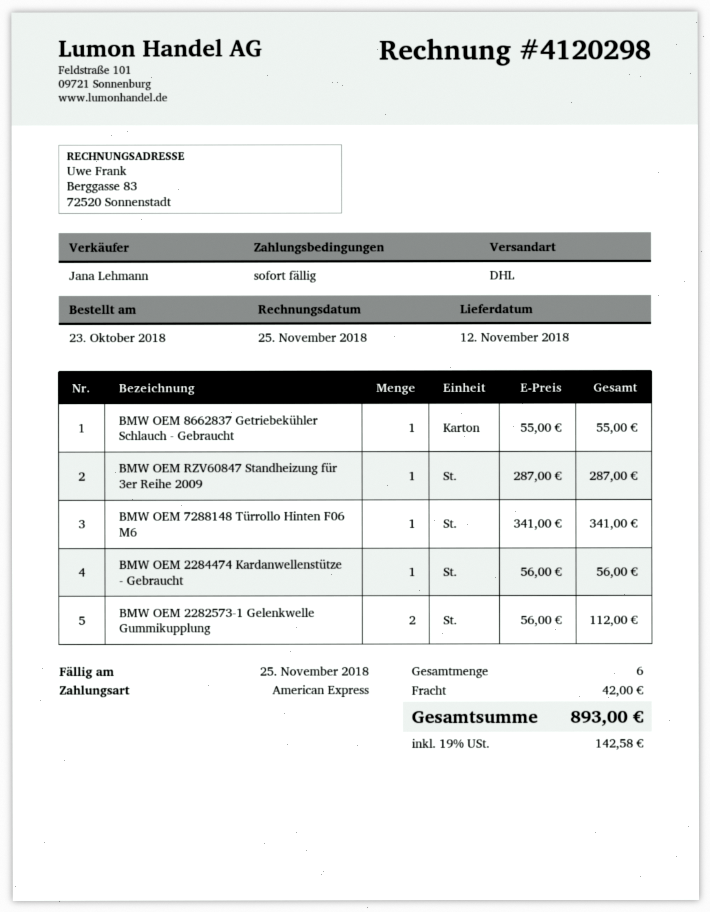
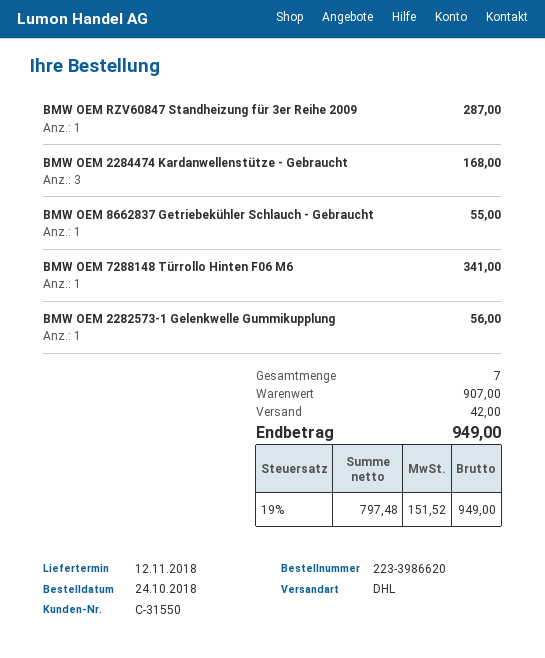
order date: 2018-10-23 -> 2018-10-24
BMW OEM 2284474 Kardanwellenstütze - Gebraucht: 1 for 56.00 -> 3 for 168.00
BMW OEM 2282573-1 Gelenkwelle Gummikupplung: 2 for 112.00 -> 1 for 56.00
total quantity: 6 -> 7
tax: 19% = 142.58 -> 19% = 151.52
total: 893.00 -> 949.00

